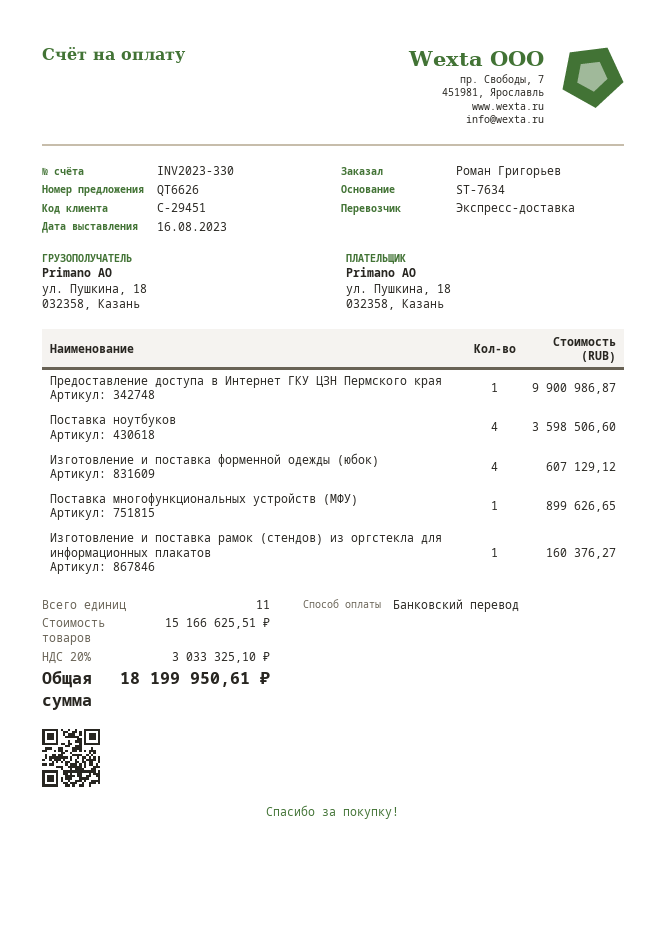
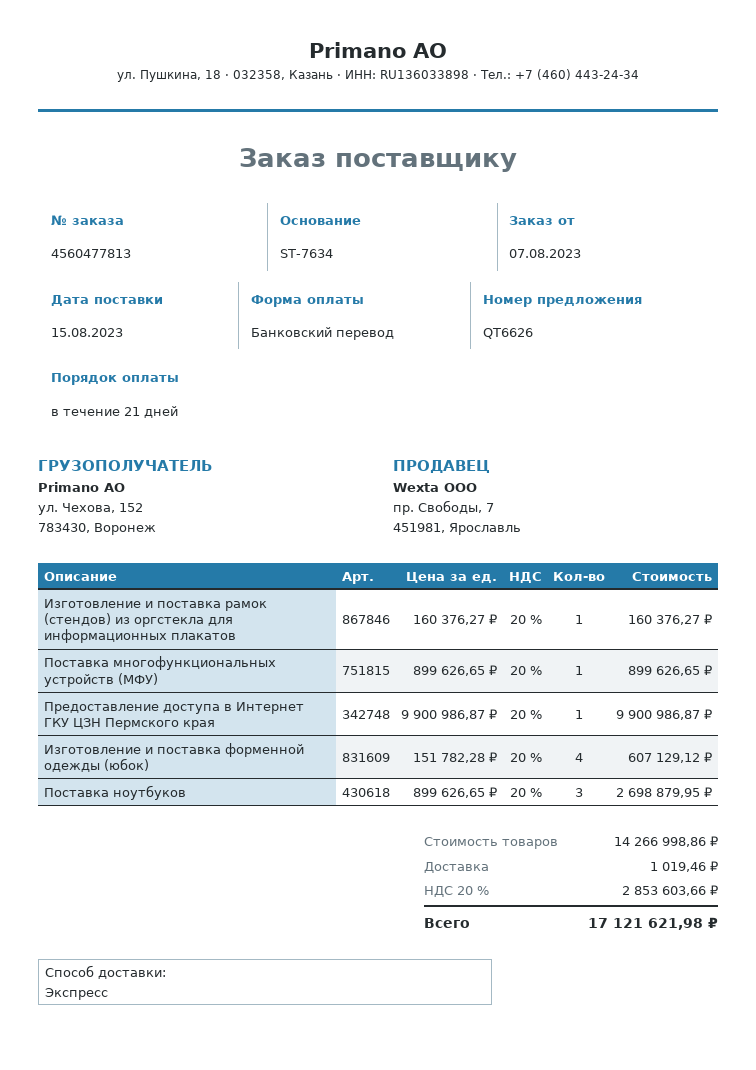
ship to: ул. Пушкина, 18, 032358, Казань -> ул. Чехова, 152, 783430, Воронеж
Поставка ноутбуков: 4 for 3598506.60 -> 3 for 2698879.95
subtotal: 15166625.51 -> 14266998.86
shipping: none -> 1019.46
tax: 20% = 3033325.10 -> 20% = 2853603.66
total: 18199950.61 -> 17121621.98

